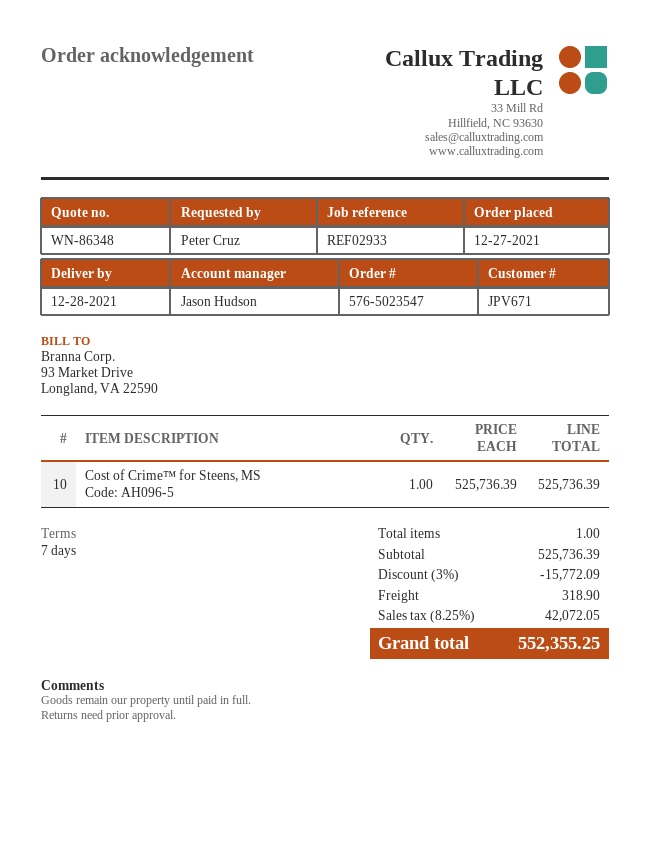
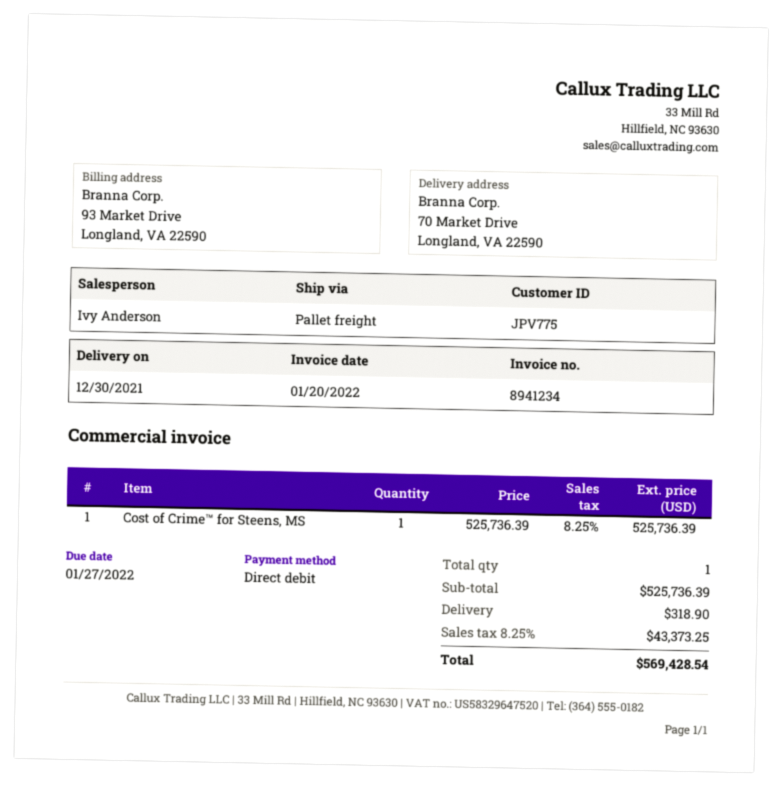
delivery date: 2021-12-28 -> 2021-12-30
customer number: JPV671 -> JPV775
sales rep: Jason Hudson -> Ivy Anderson
discount: 3% = 15772.09 -> none
tax: 8.25% = 42072.05 -> 8.25% = 43373.25
total: 552355.25 -> 569428.54

